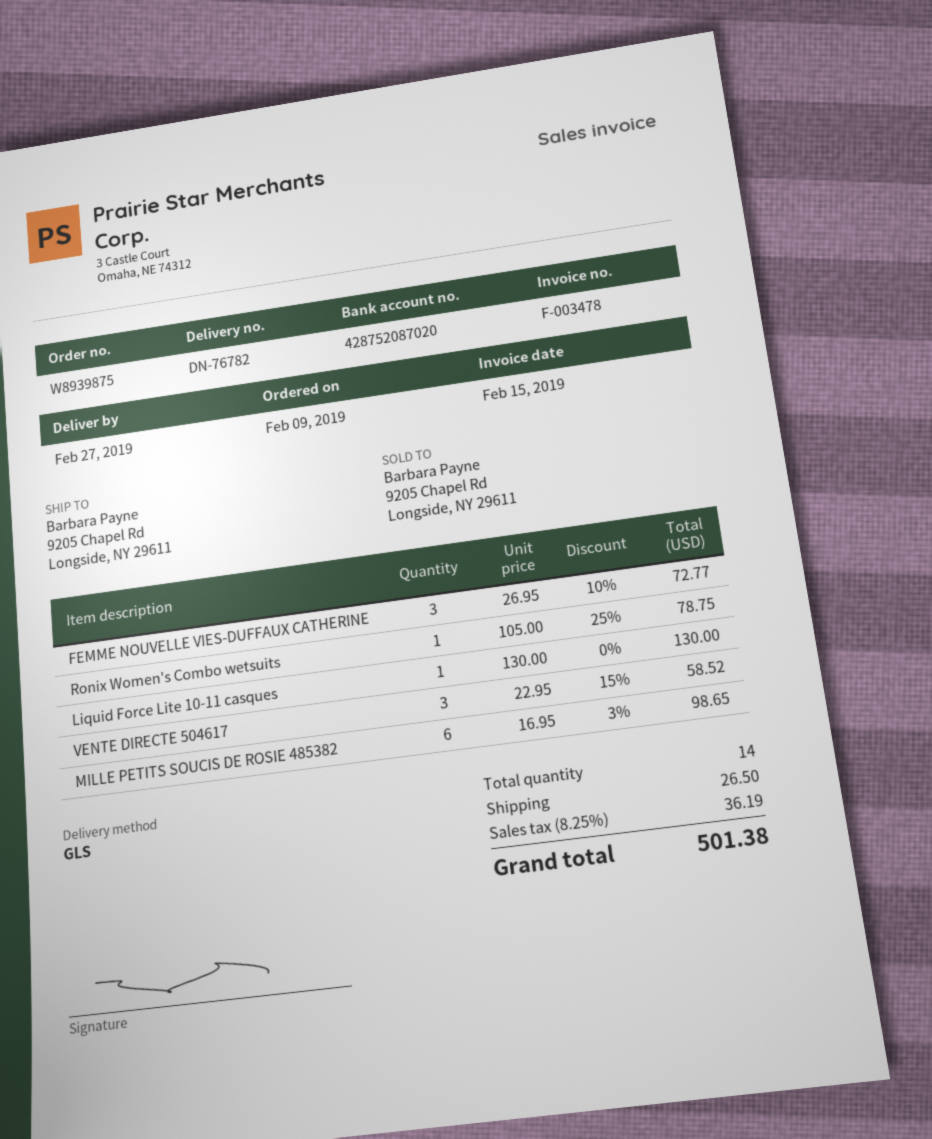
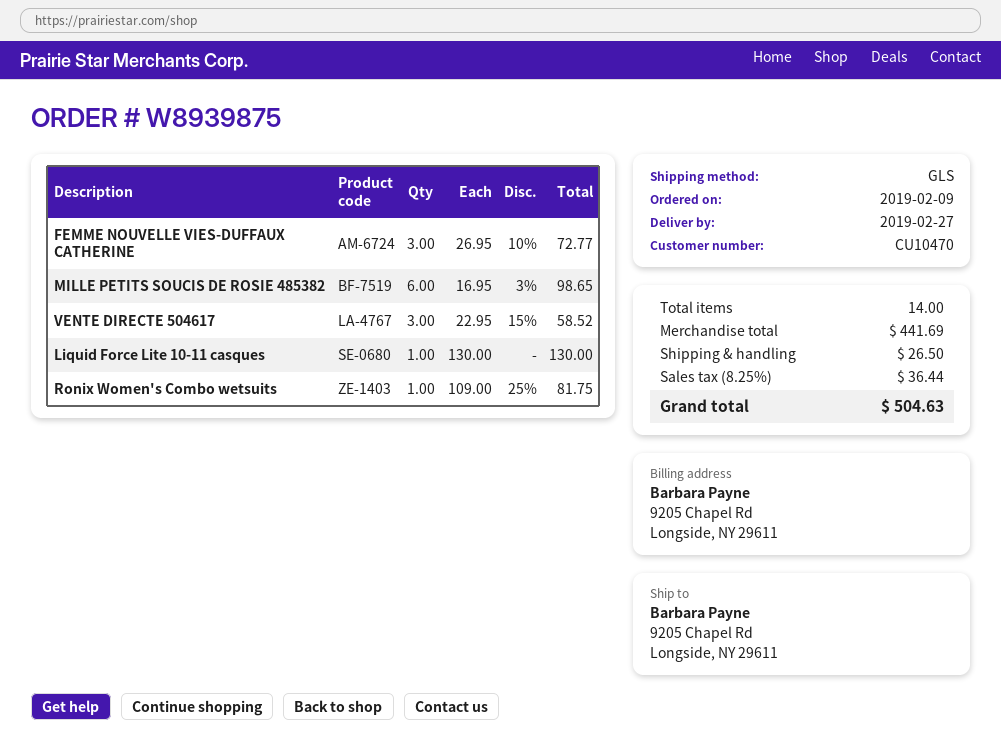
Ronix Women's Combo wetsuits: 1 x 105.00 - 25% = 78.75 -> 1 x 109.00 - 25% = 81.75
tax: 8.25% = 36.19 -> 8.25% = 36.44
total: 501.38 -> 504.63

